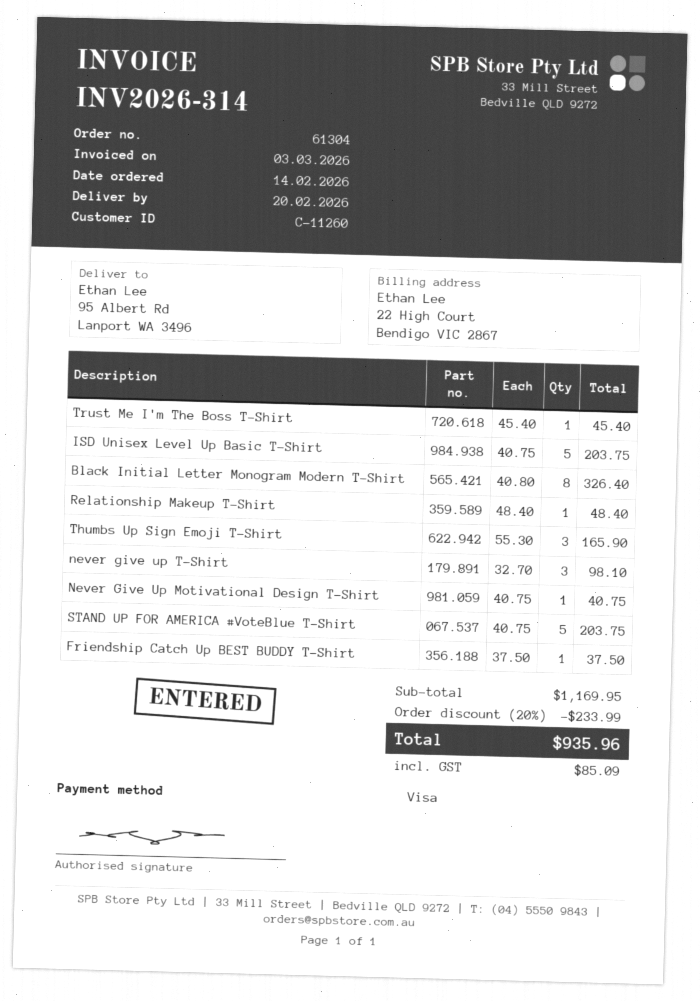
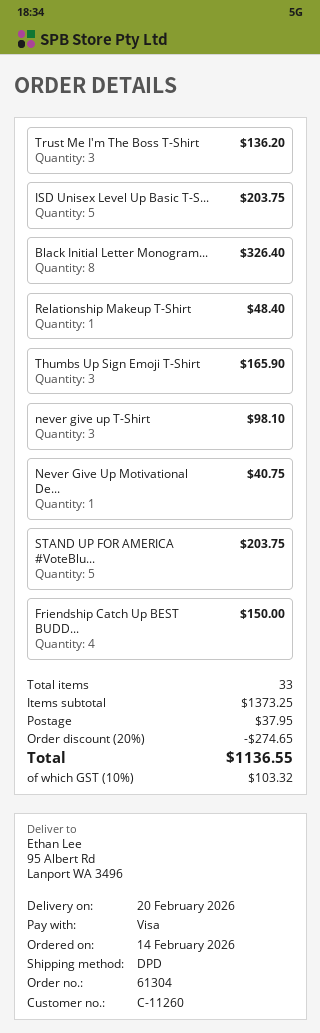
Trust Me I'm The Boss T-Shirt: 1 for 45.40 -> 3 for 136.20
Friendship Catch Up BEST BUDDY T-Shirt: 1 for 37.50 -> 4 for 150.00
subtotal: 1169.95 -> 1373.25
discount: 20% = 233.99 -> 20% = 274.65
shipping: none -> 37.95
tax: 85.09 -> 103.32
total: 935.96 -> 1136.55

